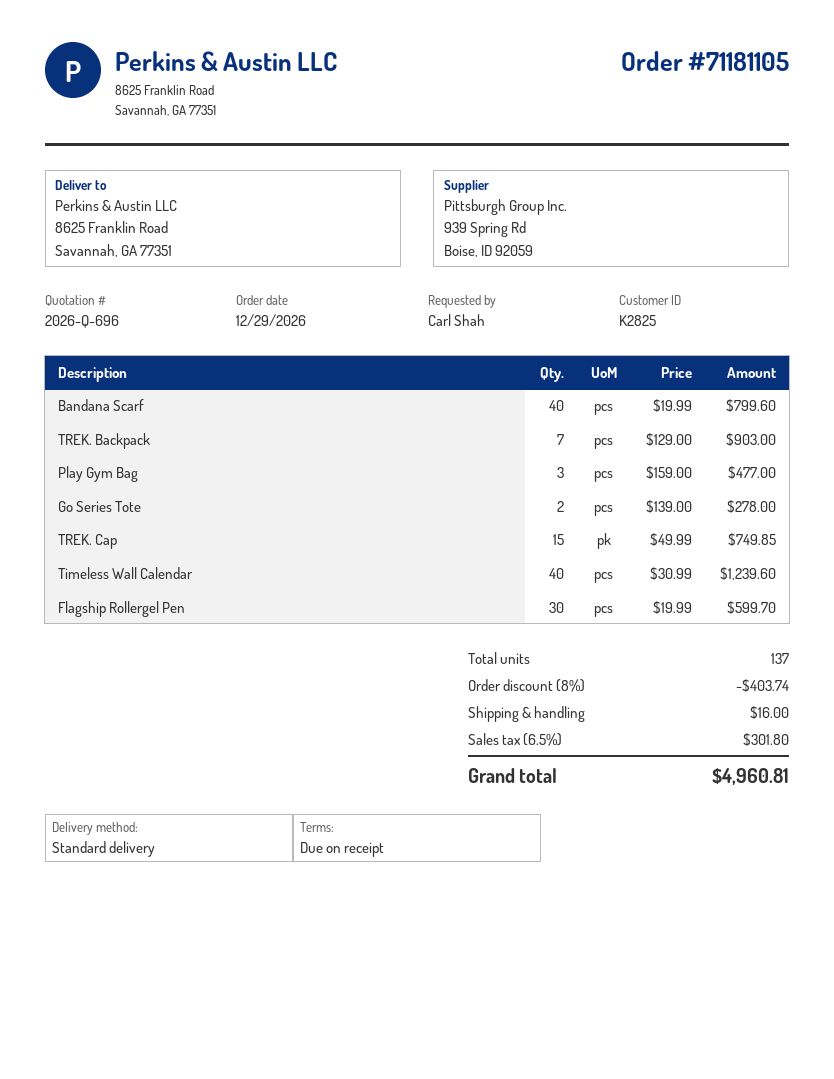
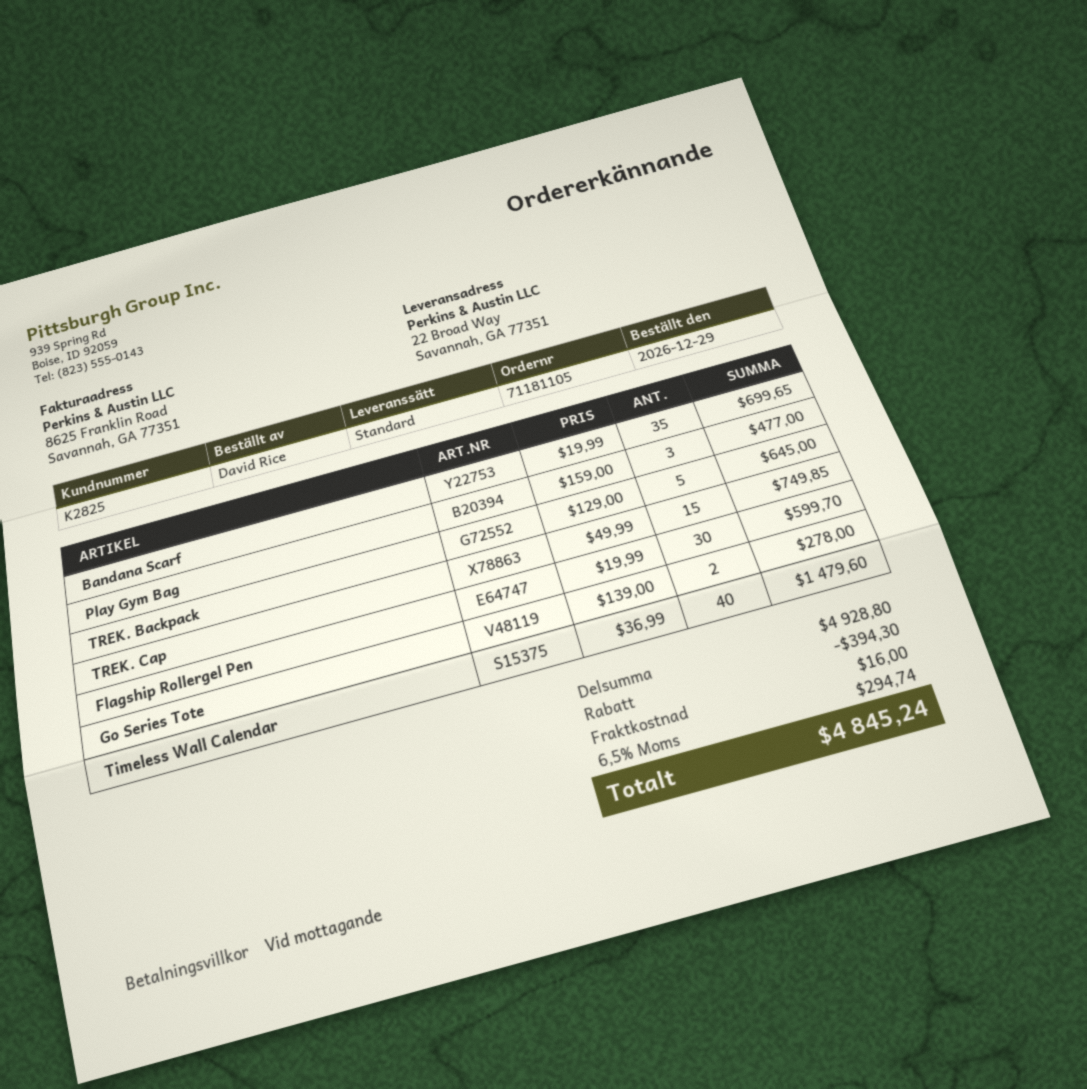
ordered by: Carl Shah -> David Rice
ship to: 8625 Franklin Road, Savannah, GA 77351 -> 22 Broad Way, Savannah, GA 77351
Bandana Scarf: 40 x 19.99 = 799.60 -> 35 x 19.99 = 699.65
TREK. Backpack: 7 x 129.00 = 903.00 -> 5 x 129.00 = 645.00
Timeless Wall Calendar: 40 x 30.99 = 1239.60 -> 40 x 36.99 = 1479.60
discount: 403.74 -> 394.30
tax: 6.5% = 301.80 -> 6.5% = 294.74
total: 4960.81 -> 4845.24

